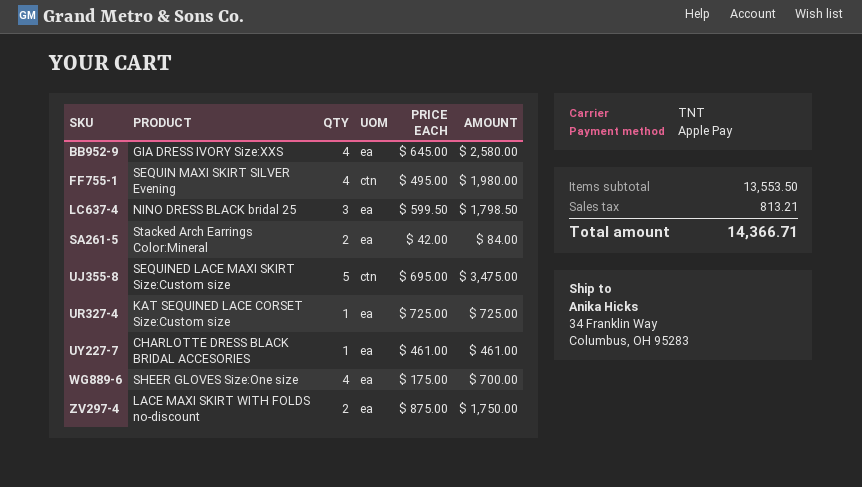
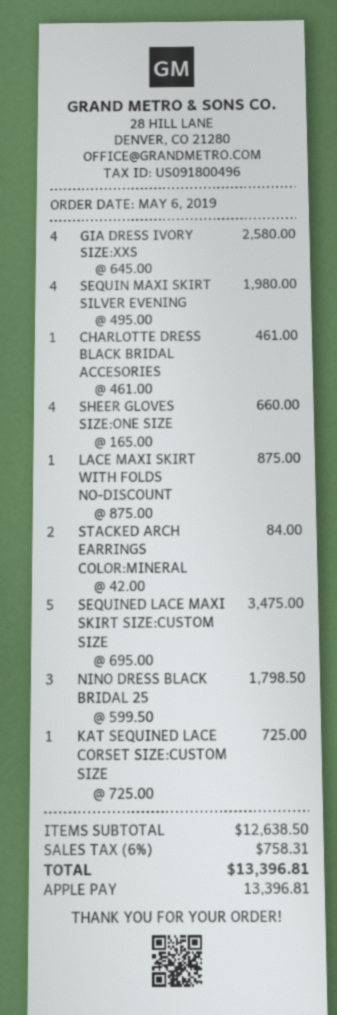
SHEER GLOVES Size:One size: 4 x 175.00 = 700.00 -> 4 x 165.00 = 660.00
LACE MAXI SKIRT WITH FOLDS no-discount: 2 x 875.00 = 1750.00 -> 1 x 875.00 = 875.00
subtotal: 13553.50 -> 12638.50
tax: 813.21 -> 758.31
total: 14366.71 -> 13396.81

